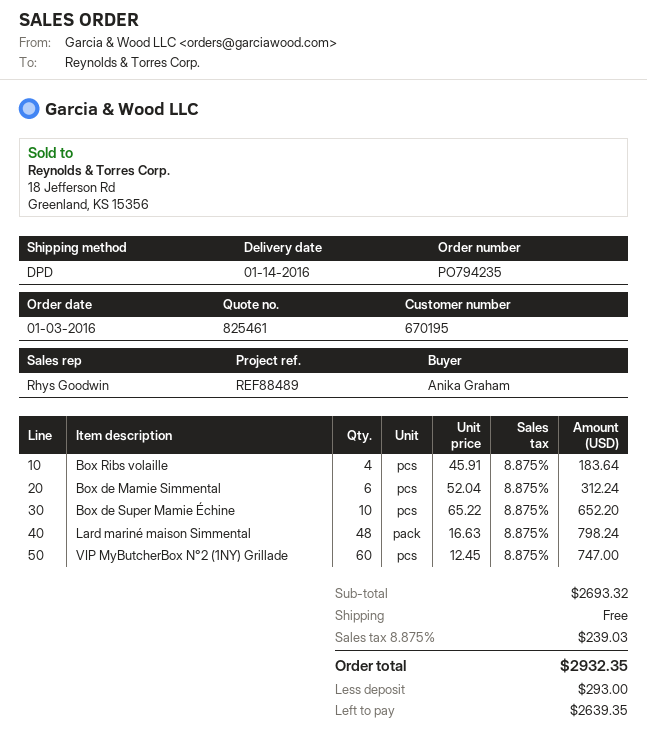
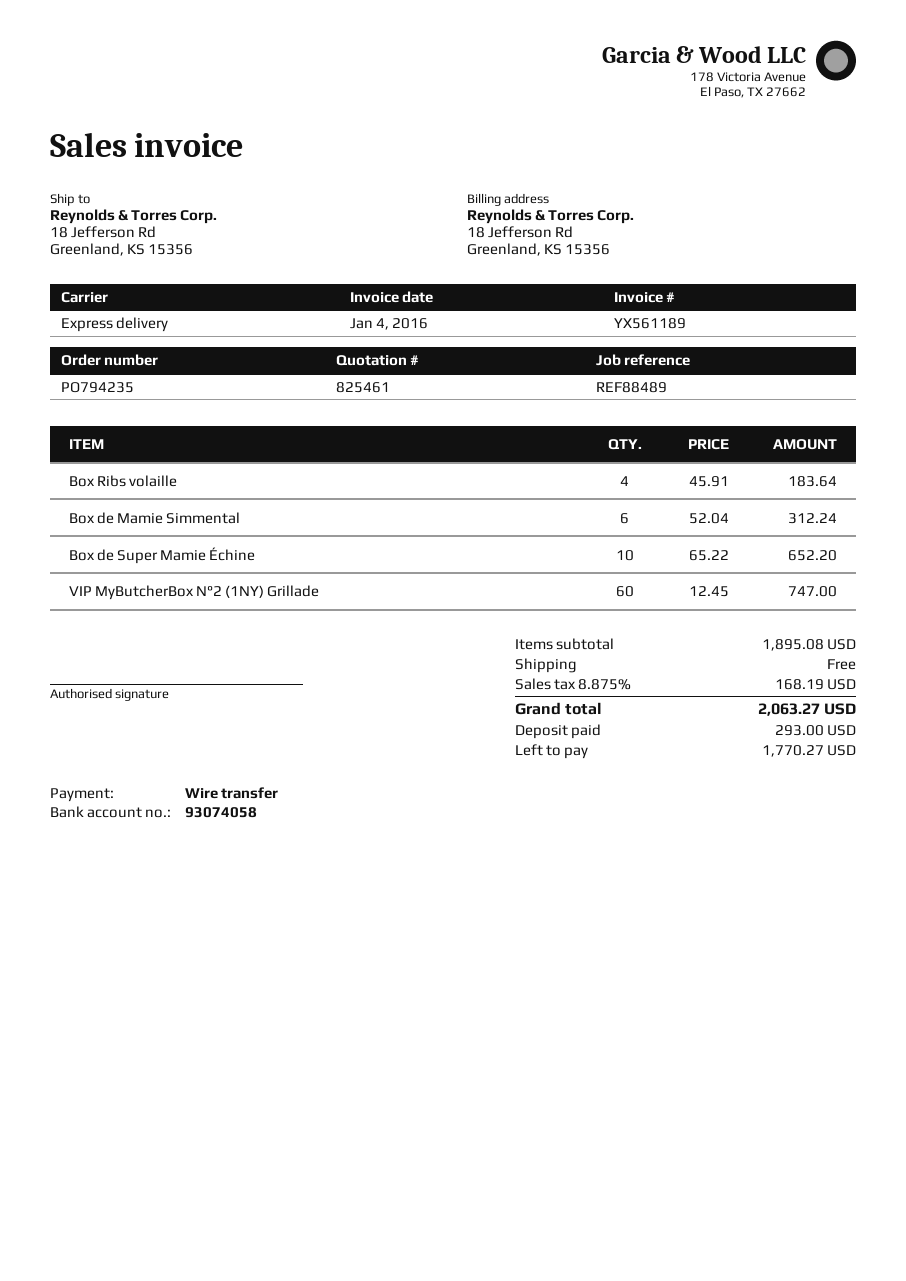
shipping method: DPD -> express
Lard mariné maison Simmental: 48 x 16.63 = 798.24 -> none
subtotal: 2693.32 -> 1895.08
tax: 8.875% = 239.03 -> 8.875% = 168.19
total: 2932.35 -> 2063.27
balance: 2639.35 -> 1770.27

